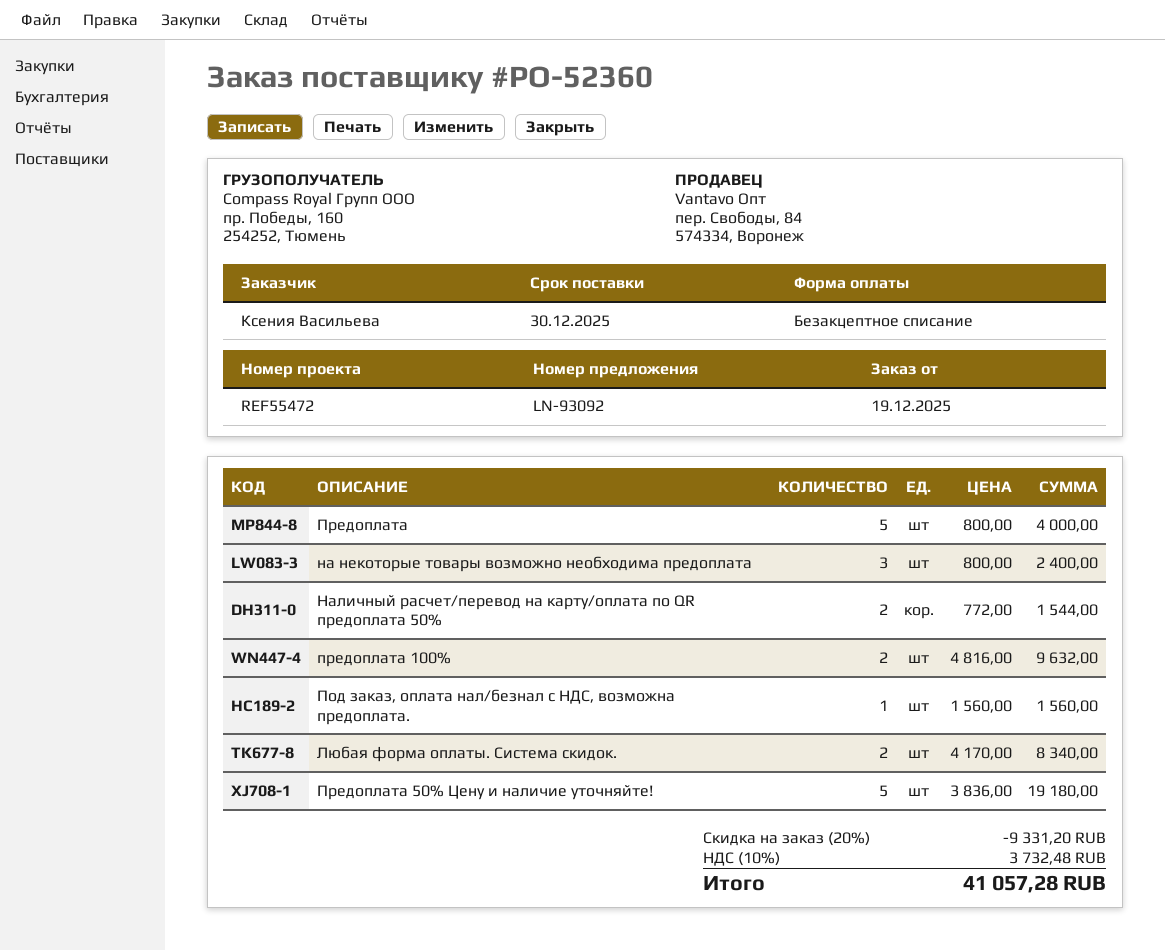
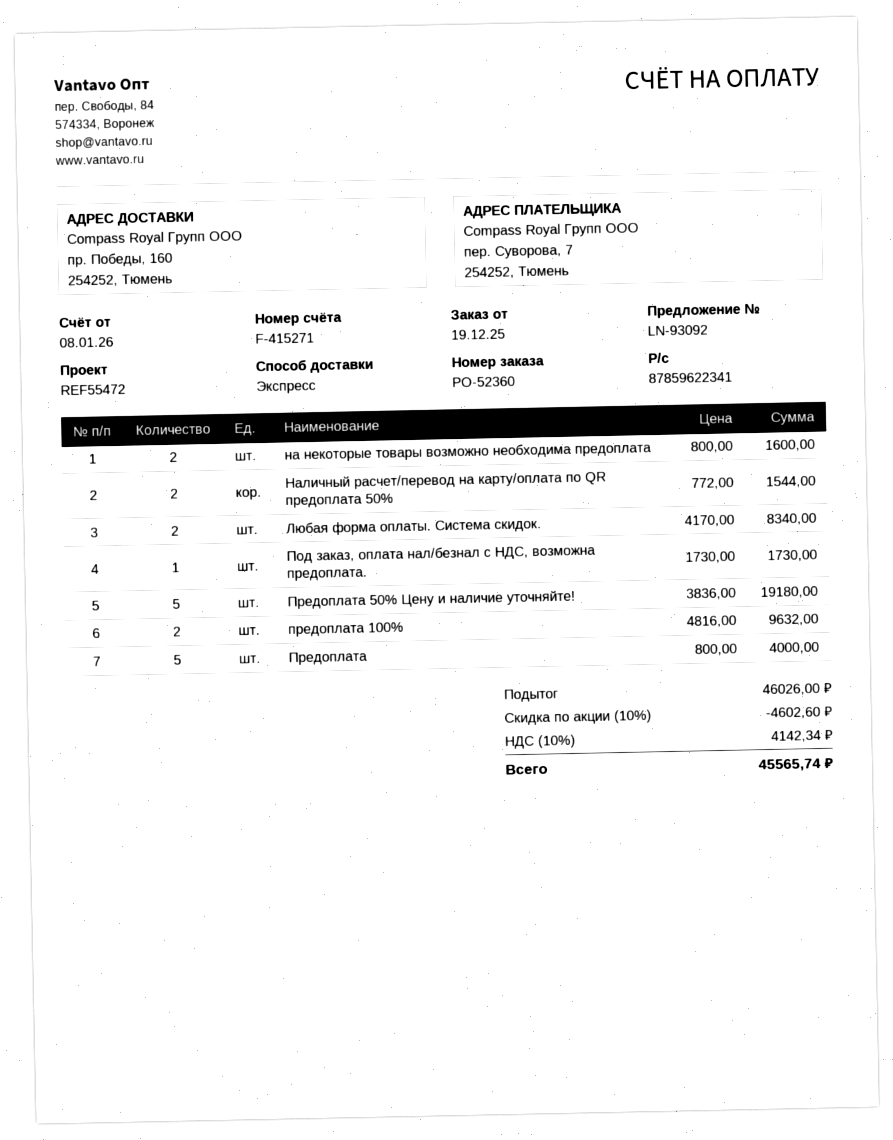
на некоторые товары возможно необходима предоплата: 3 x 800.00 = 2400.00 -> 2 x 800.00 = 1600.00
Под заказ, оплата нал/безнал с НДС, возможна предоплата.: 1 x 1560.00 = 1560.00 -> 1 x 1730.00 = 1730.00
discount: 20% = 9331.20 -> 10% = 4602.60
tax: 10% = 3732.48 -> 10% = 4142.34
total: 41057.28 -> 45565.74

